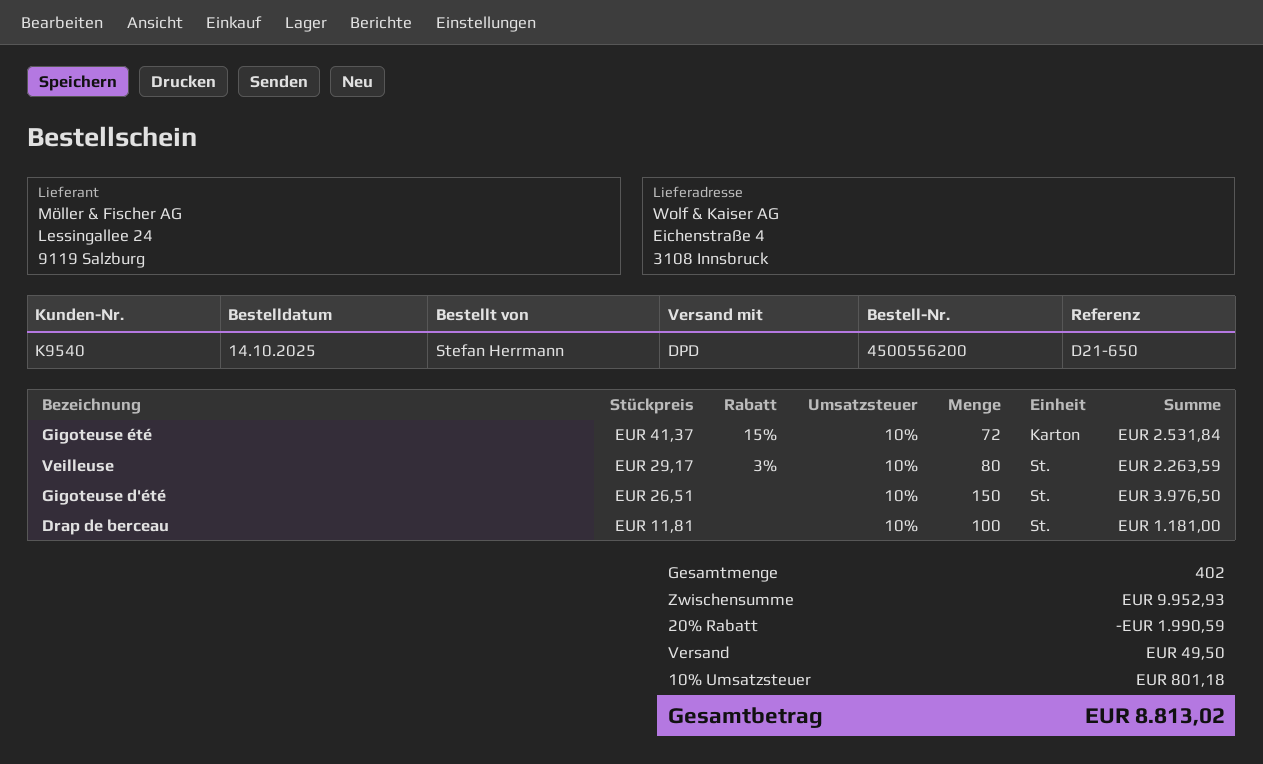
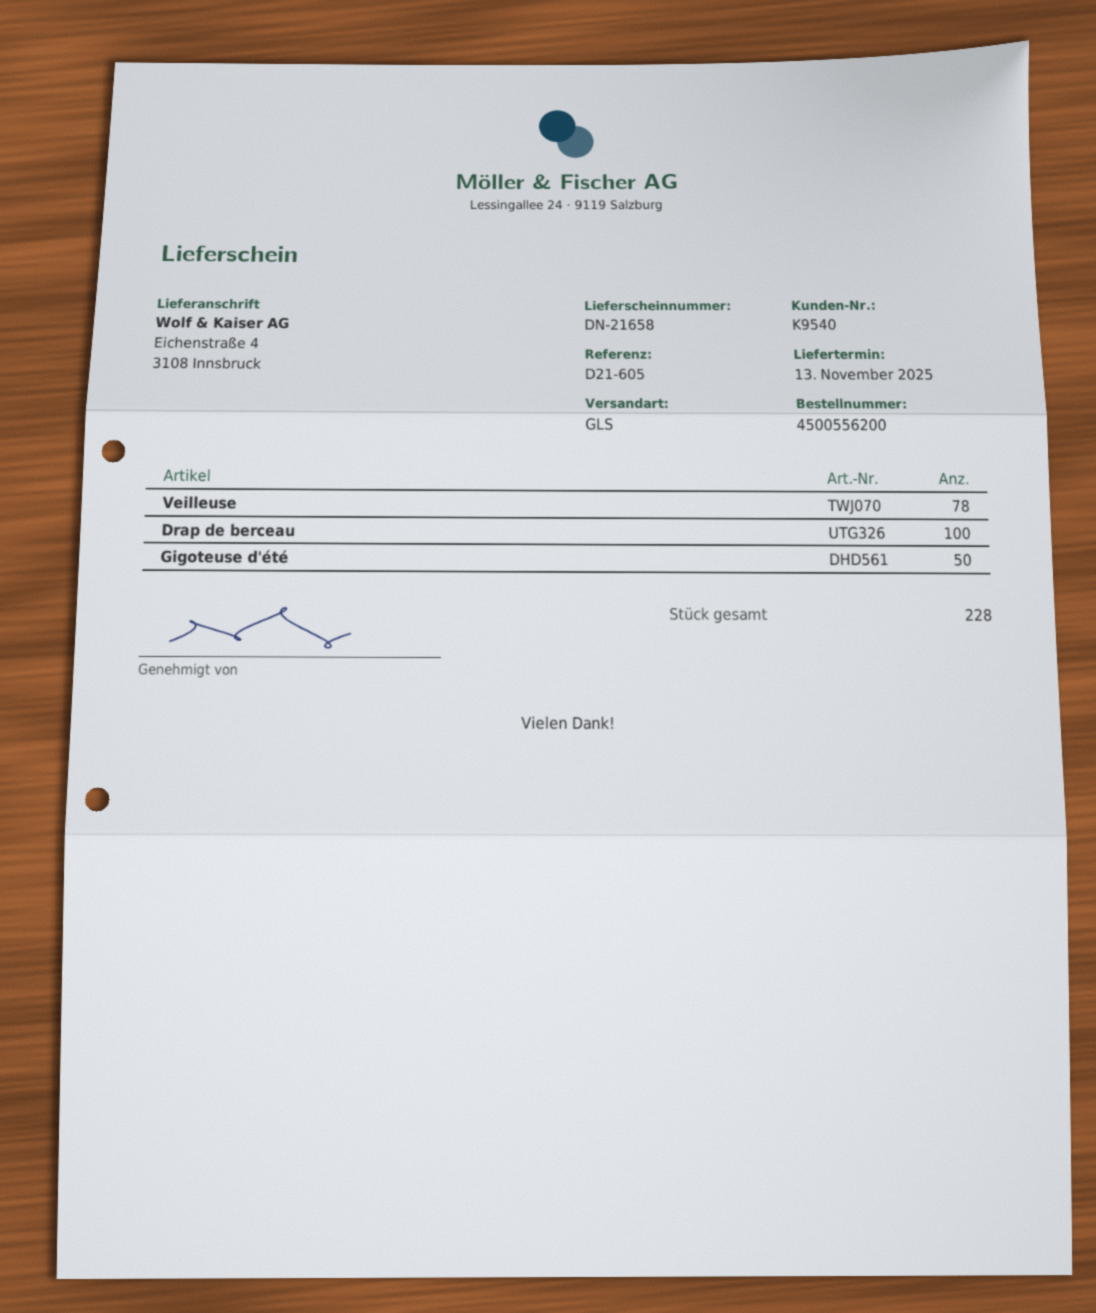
reference: D21-650 -> D21-605
shipping method: DPD -> GLS
Gigoteuse été: 72 -> none
Veilleuse: 80 -> 78
Gigoteuse d'été: 150 -> 50
total quantity: 402 -> 228

